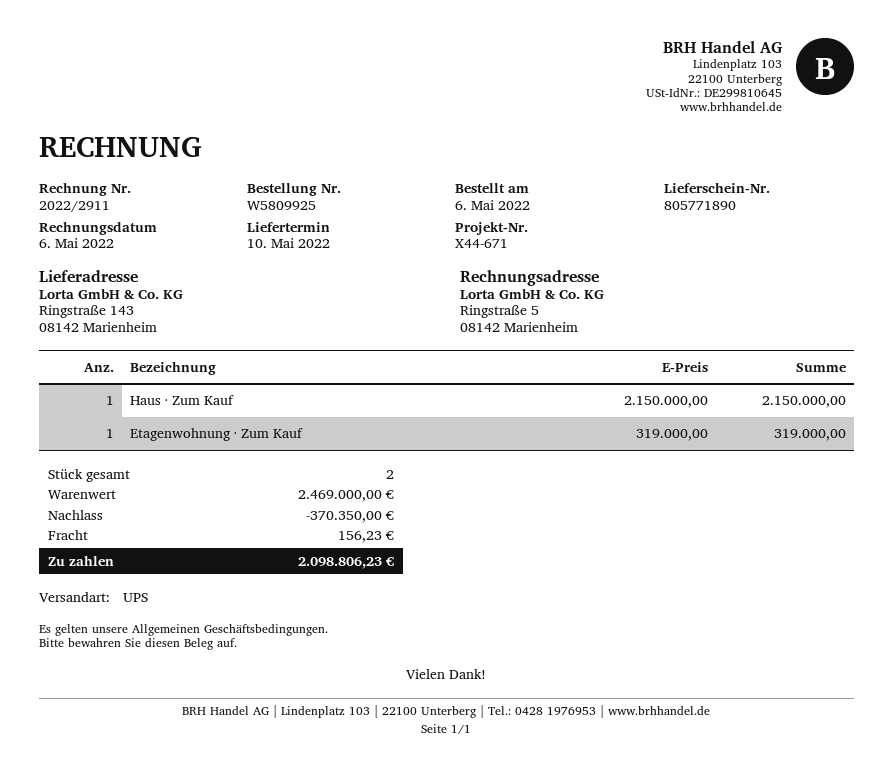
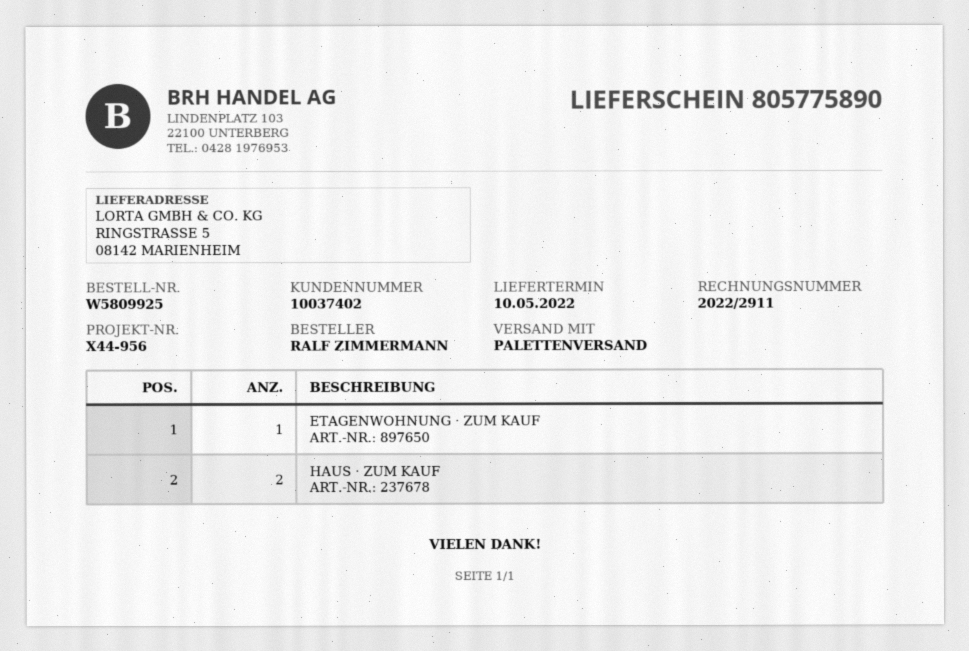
delivery note number: 805771890 -> 805775890
reference: X44-671 -> X44-956
shipping method: UPS -> pallet freight
ship to: Ringstraße 143, 08142 Marienheim -> RINGSTRASSE 5, 08142 MARIENHEIM
Haus · Zum Kauf: 1 -> 2

